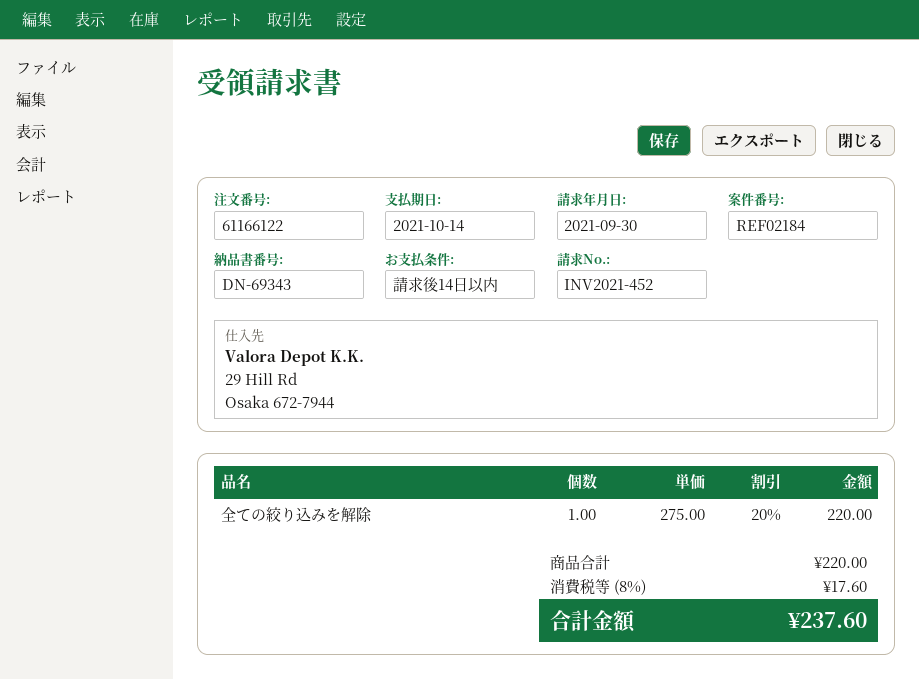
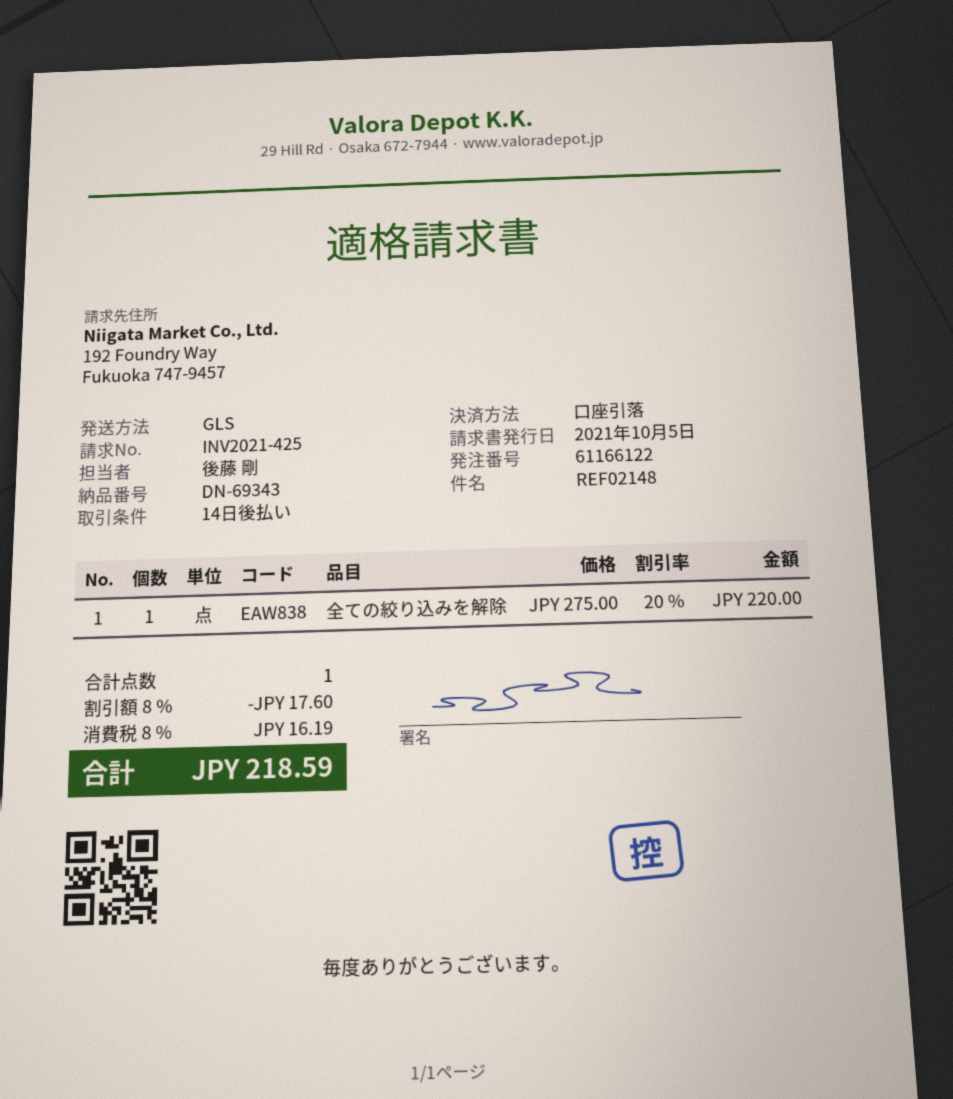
invoice number: INV2021-452 -> INV2021-425
invoice date: 2021-09-30 -> 2021-10-05
reference: REF02184 -> REF02148
discount: none -> 8% = 17.60
tax: 8% = 17.60 -> 8% = 16.19
total: 237.60 -> 218.59

